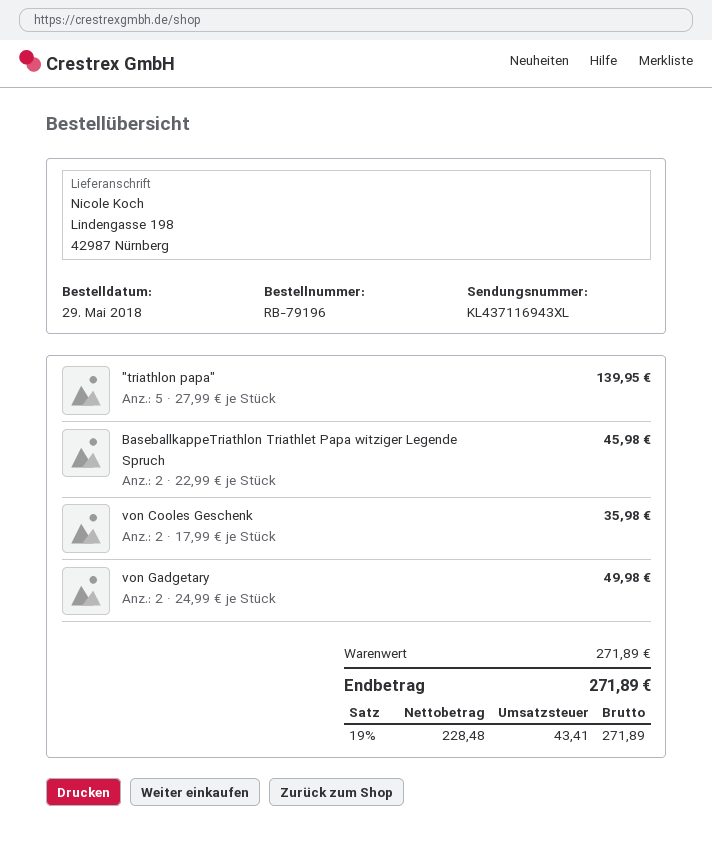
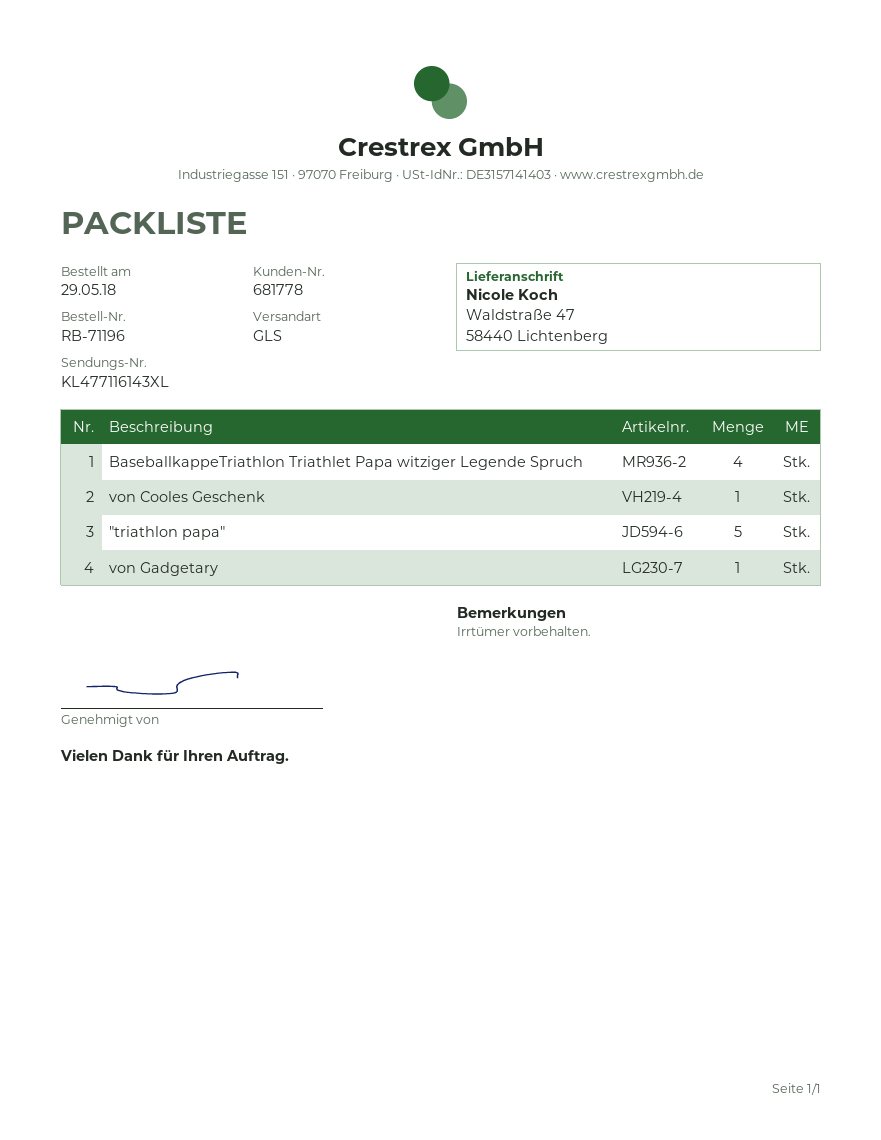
order number: RB-79196 -> RB-71196
tracking number: KL437116943XL -> KL477116143XL
ship to: Lindengasse 198, 42987 Nürnberg -> Waldstraße 47, 58440 Lichtenberg
BaseballkappeTriathlon Triathlet Papa witziger Legende Spruch: 2 -> 4
von Cooles Geschenk: 2 -> 1
von Gadgetary: 2 -> 1

